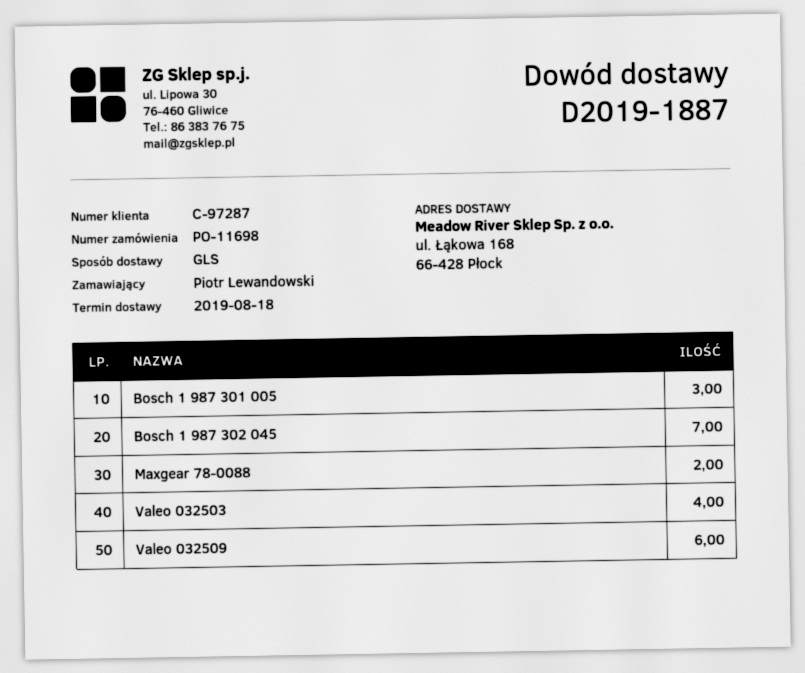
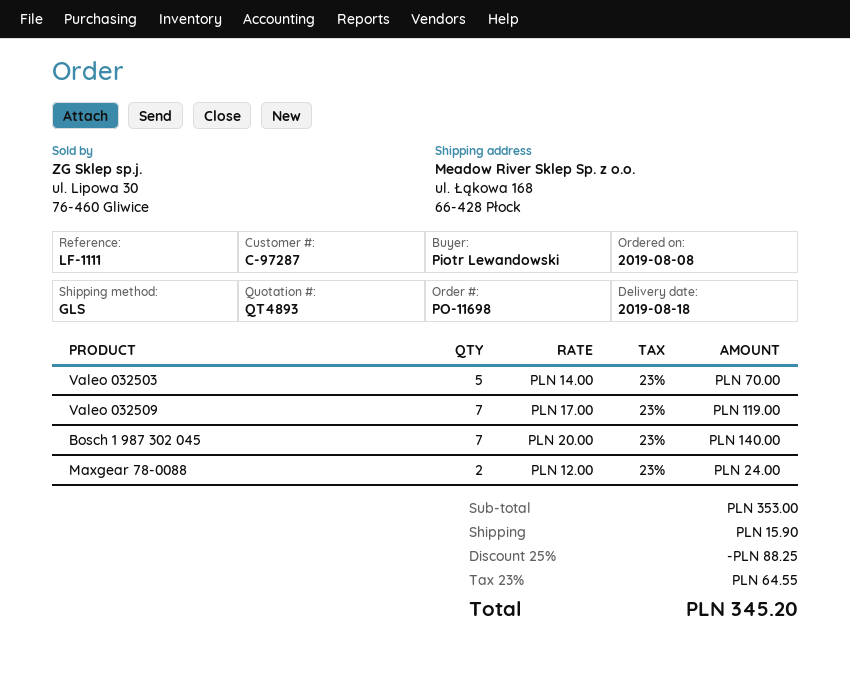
Bosch 1 987 301 005: 3 -> none
Valeo 032503: 4 -> 5
Valeo 032509: 6 -> 7

